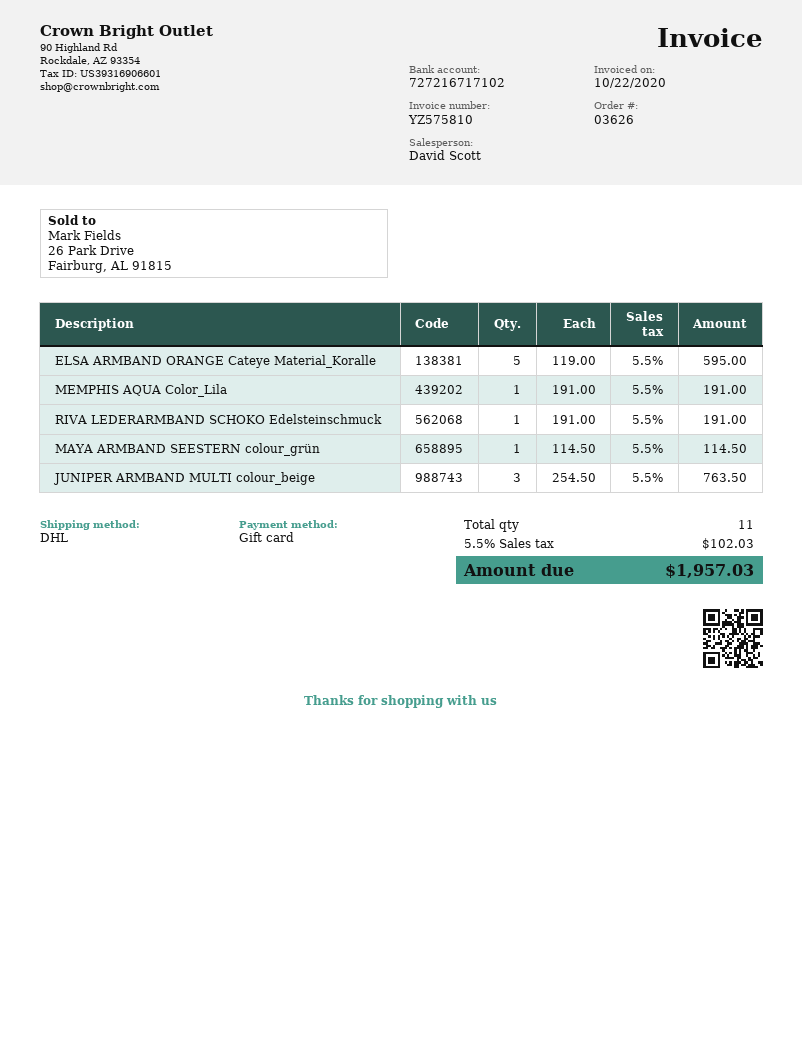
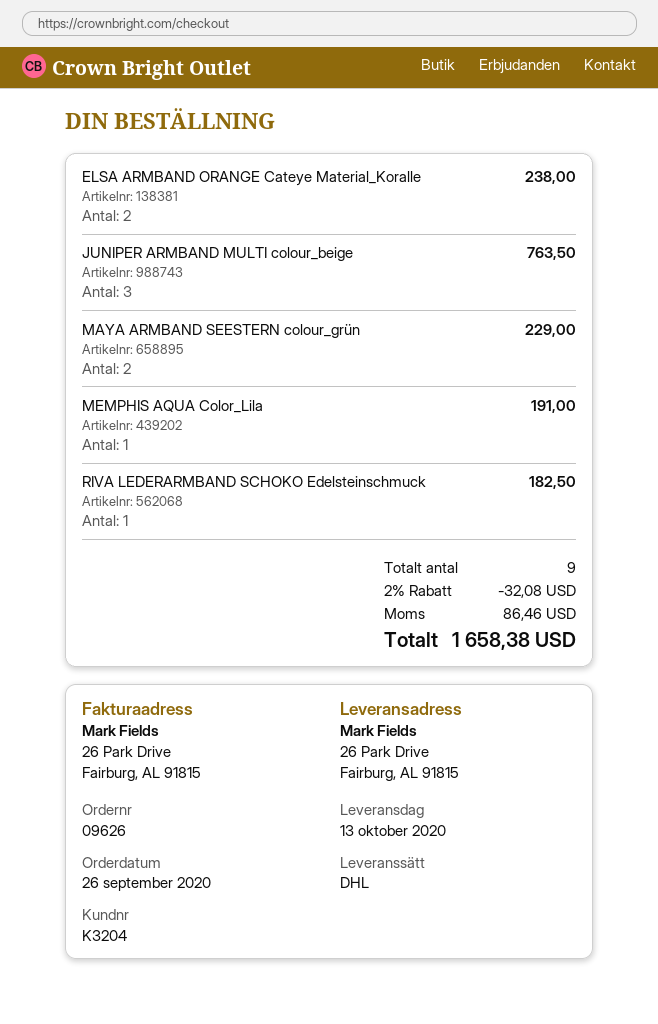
order number: 03626 -> 09626
ELSA ARMBAND ORANGE Cateye Material_Koralle: 5 for 595.00 -> 2 for 238.00
RIVA LEDERARMBAND SCHOKO Edelsteinschmuck: 1 for 191.00 -> 1 for 182.50
MAYA ARMBAND SEESTERN colour_grün: 1 for 114.50 -> 2 for 229.00
total quantity: 11 -> 9
discount: none -> 2% = 32.08
tax: 102.03 -> 86.46
total: 1957.03 -> 1658.38

